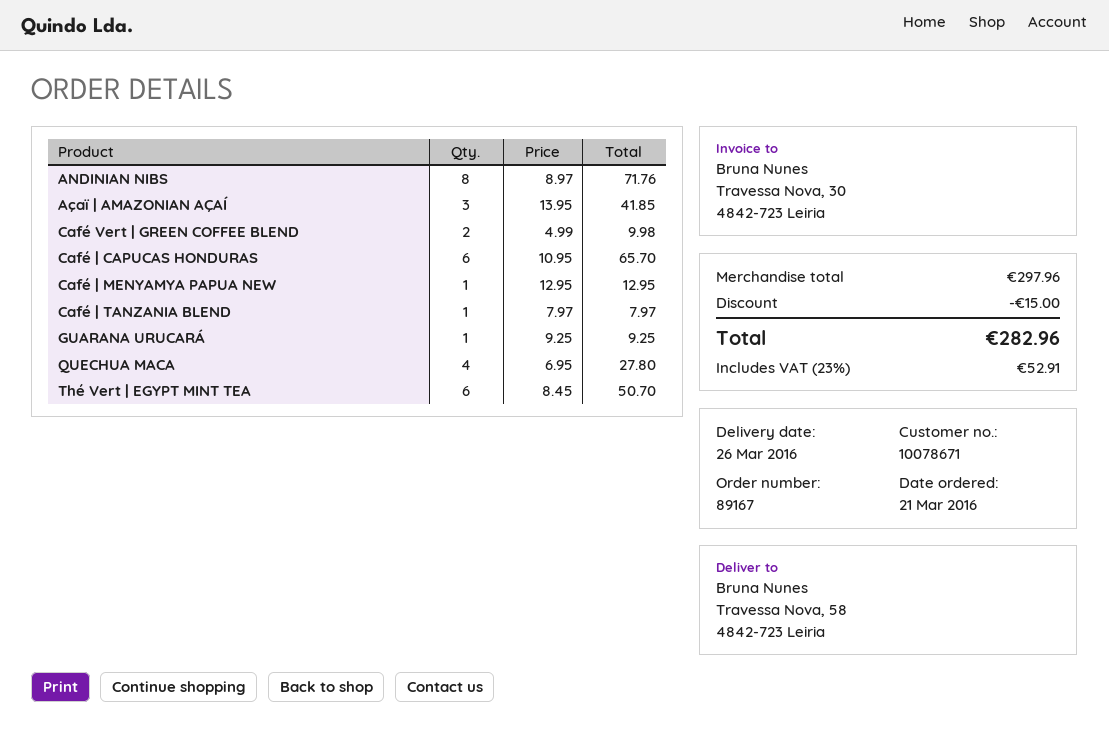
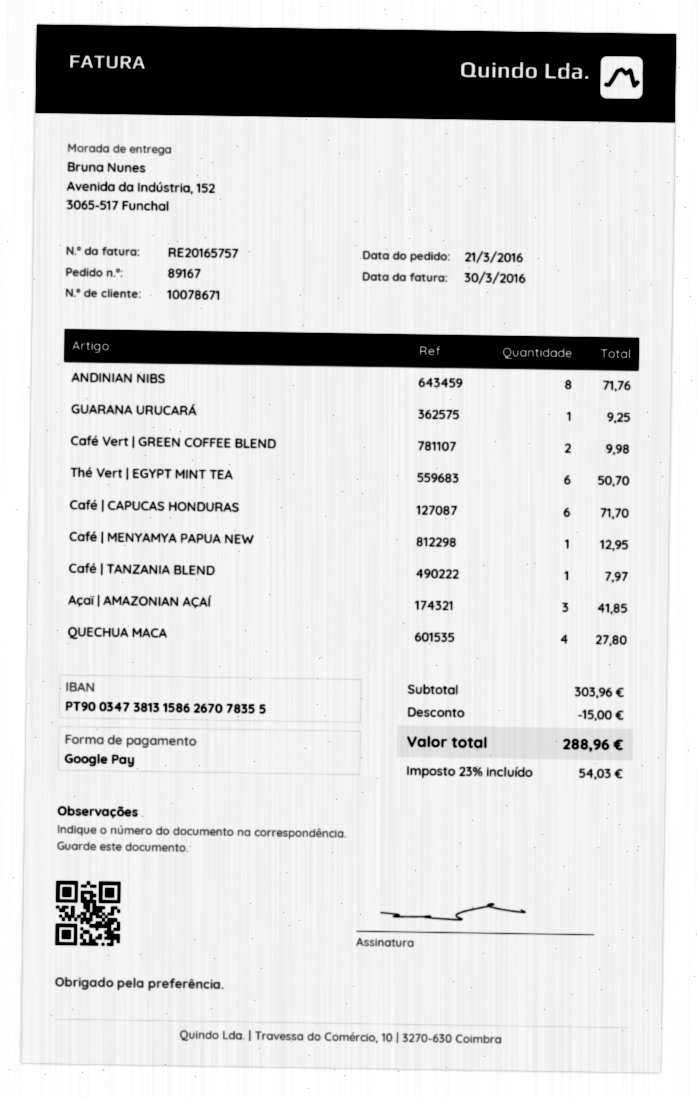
ship to: Travessa Nova, 58, 4842-723 Leiria -> Avenida da Indústria, 152, 3065-517 Funchal
Café | CAPUCAS HONDURAS: 6 for 65.70 -> 6 for 71.70
subtotal: 297.96 -> 303.96
tax: 23% = 52.91 -> 23% = 54.03
total: 282.96 -> 288.96

